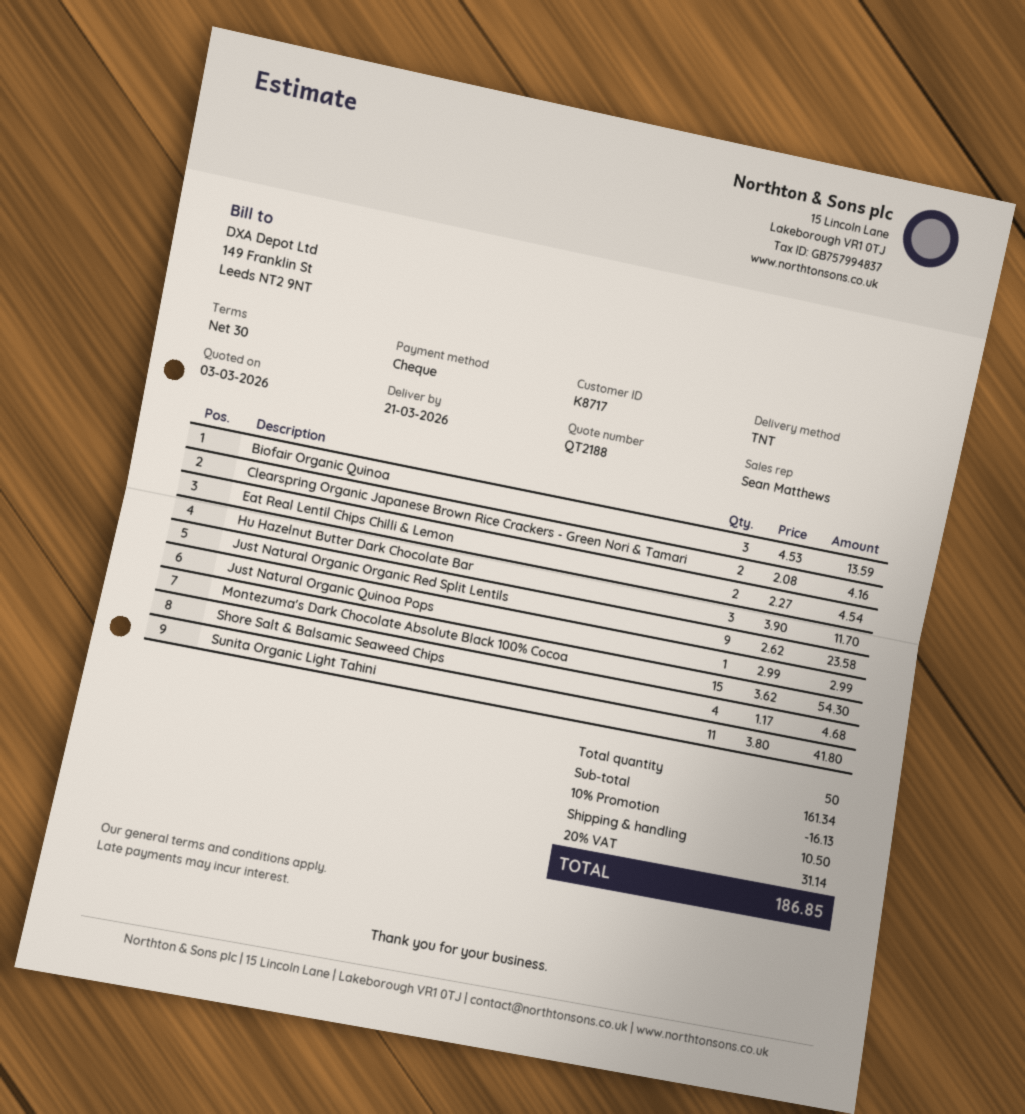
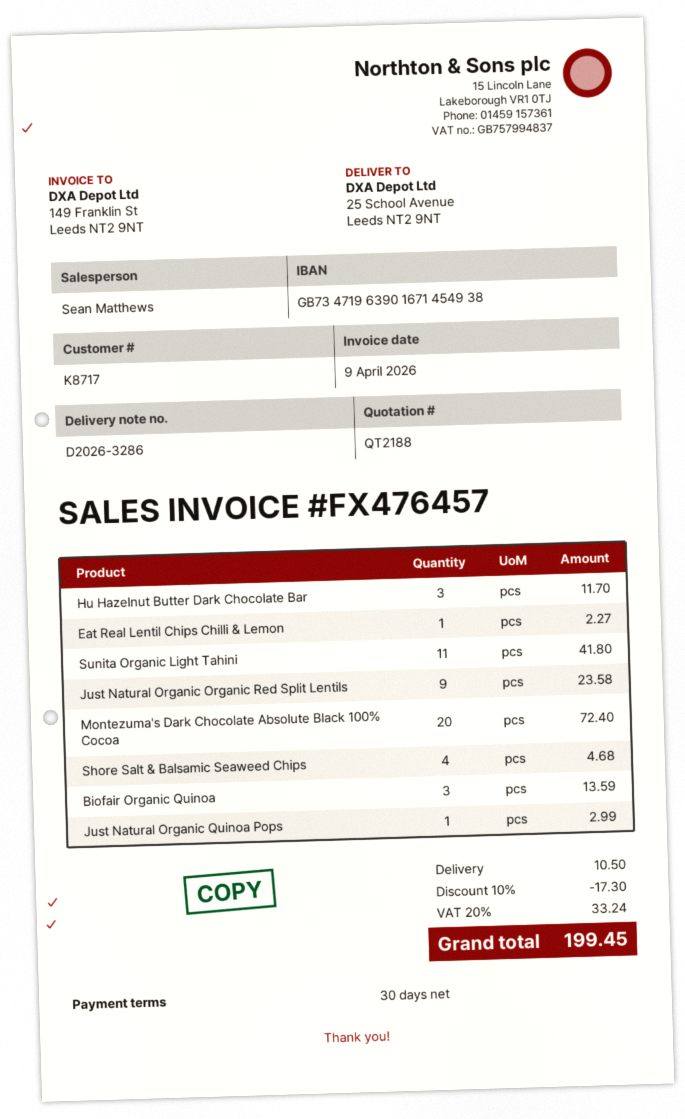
Clearspring Organic Japanese Brown Rice Crackers - Green Nori & Tamari: 2 for 4.16 -> none
Eat Real Lentil Chips Chilli & Lemon: 2 for 4.54 -> 1 for 2.27
Montezuma's Dark Chocolate Absolute Black 100% Cocoa: 15 for 54.30 -> 20 for 72.40
discount: 10% = 16.13 -> 10% = 17.30
tax: 20% = 31.14 -> 20% = 33.24
total: 186.85 -> 199.45

